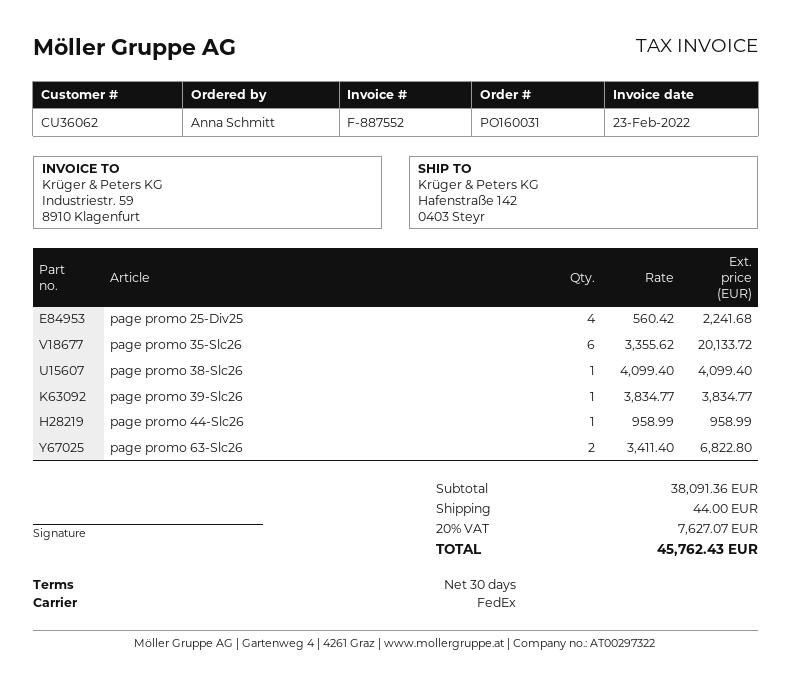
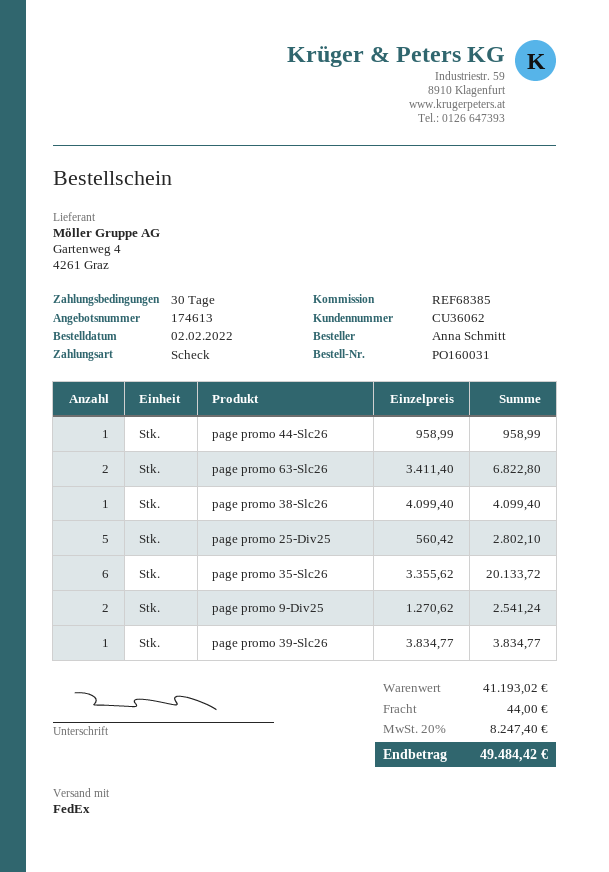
page promo 25-Div25: 4 x 560.42 = 2241.68 -> 5 x 560.42 = 2802.10
page promo 9-Div25: none -> 2 x 1270.62 = 2541.24
subtotal: 38091.36 -> 41193.02
tax: 20% = 7627.07 -> 20% = 8247.40
total: 45762.43 -> 49484.42

